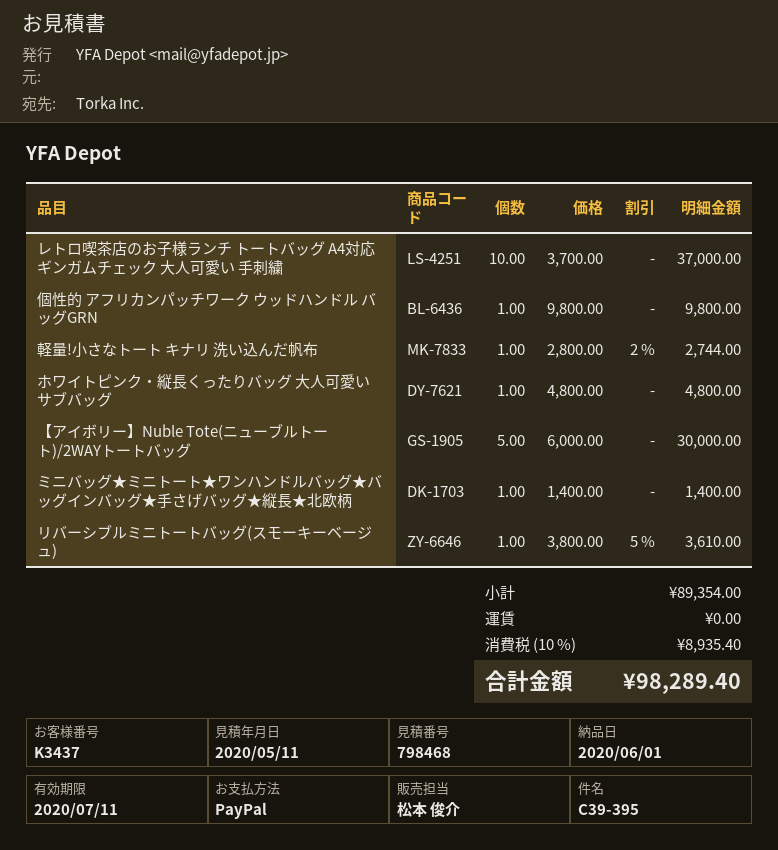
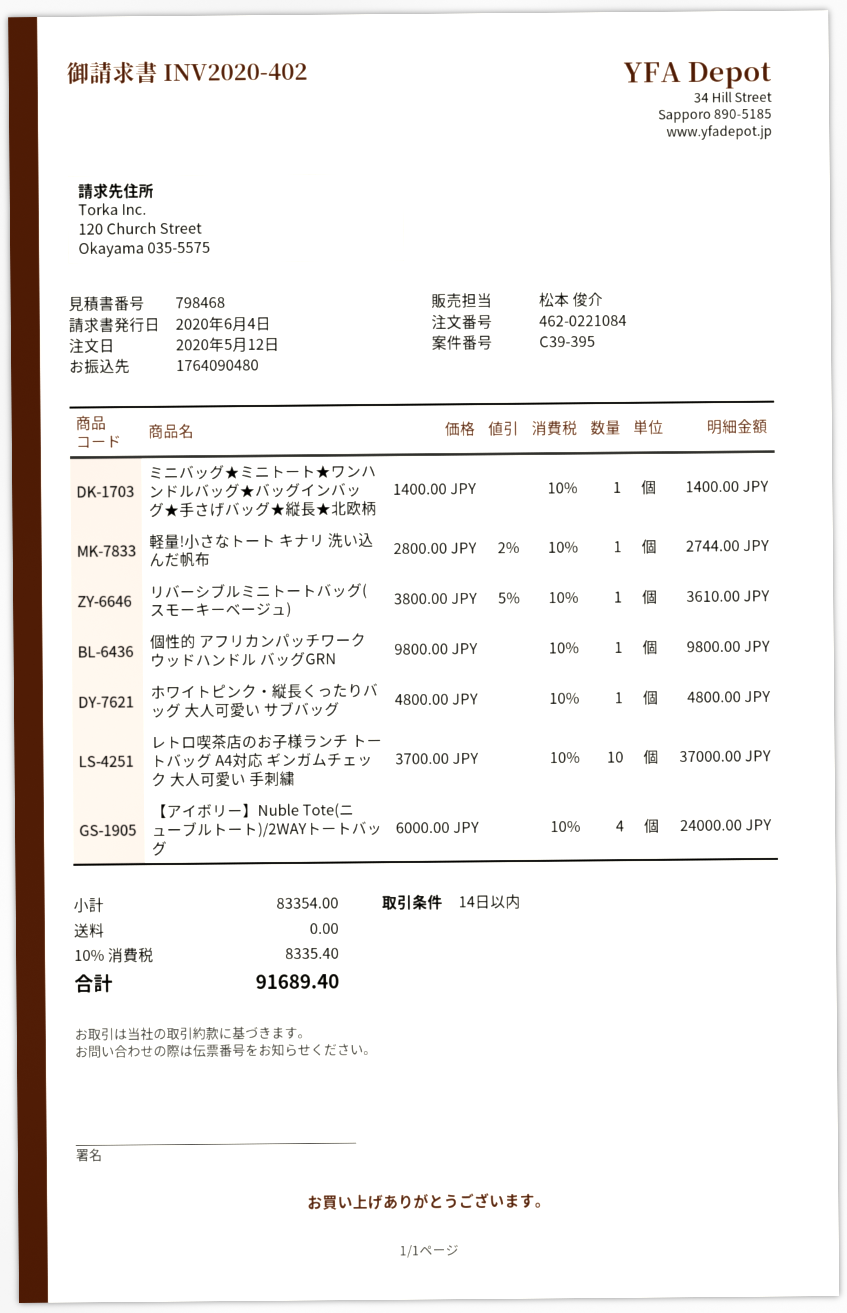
【アイボリー】Nuble Tote(ニューブルトート)/2WAYトートバッグ: 5 x 6000.00 = 30000.00 -> 4 x 6000.00 = 24000.00
subtotal: 89354.00 -> 83354.00
tax: 10% = 8935.40 -> 10% = 8335.40
total: 98289.40 -> 91689.40

